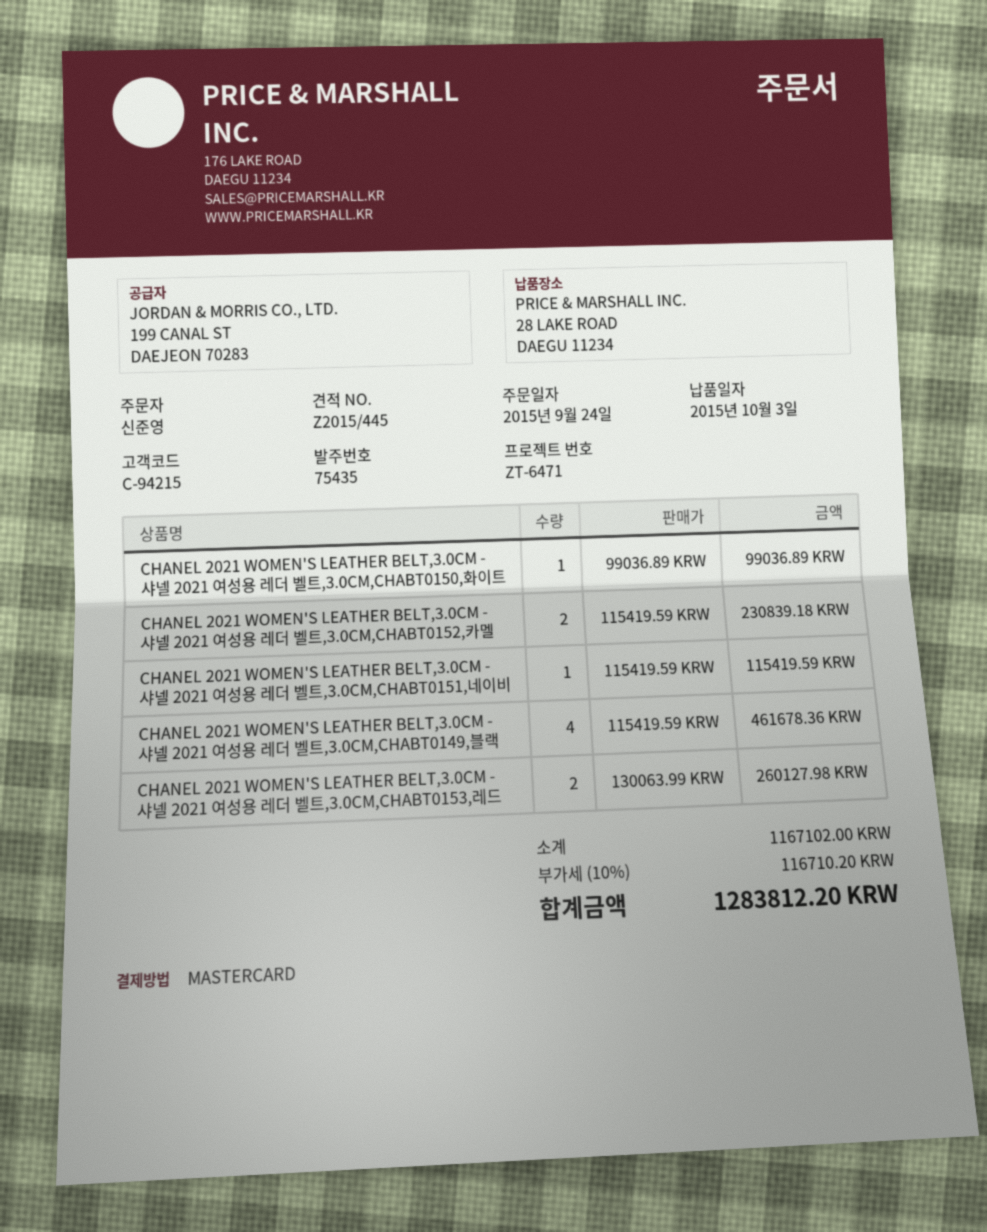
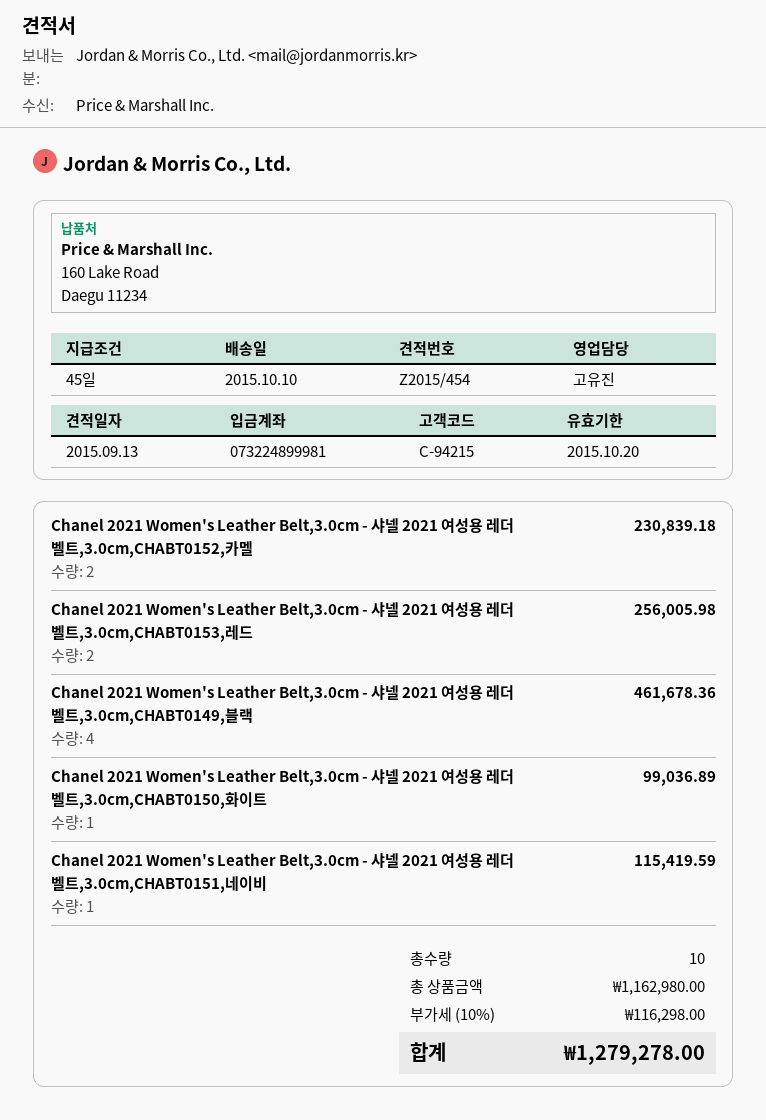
quote number: Z2015/445 -> Z2015/454
delivery date: 2015-10-03 -> 2015-10-10
ship to: 28 LAKE ROAD, DAEGU 11234 -> 160 Lake Road, Daegu 11234
CHANEL 2021 WOMEN'S LEATHER BELT,3.0CM - 샤넬 2021 여성용 레더 벨트,3.0CM,CHABT0153,레드: 2 for 260127.98 -> 2 for 256005.98
subtotal: 1167102.00 -> 1162980.00
tax: 10% = 116710.20 -> 10% = 116298.00
total: 1283812.20 -> 1279278.00

